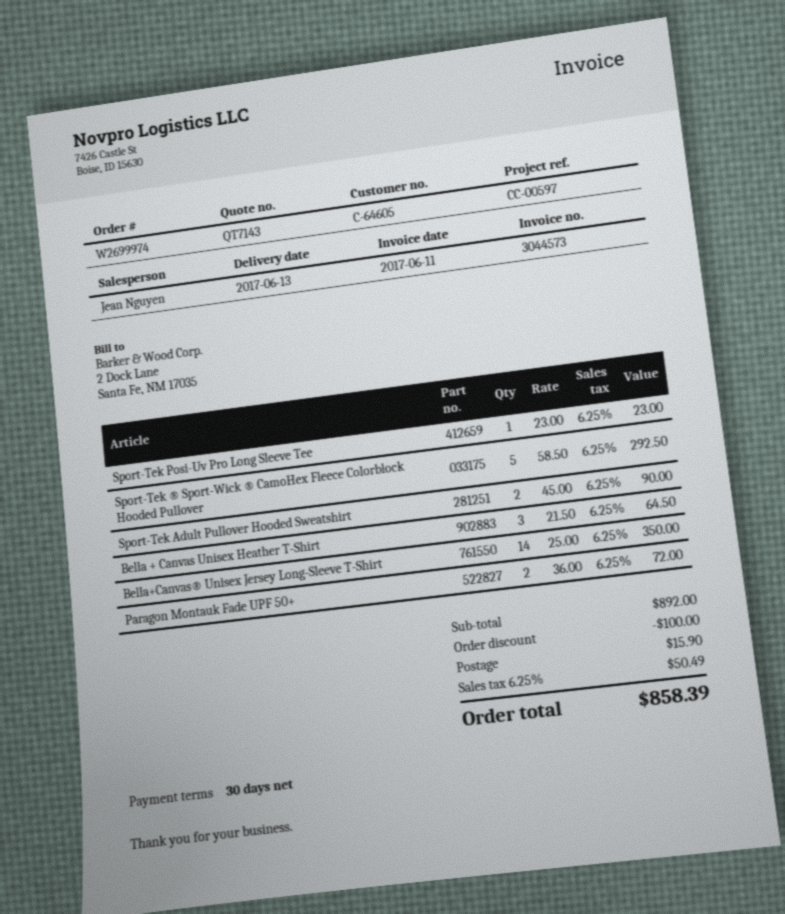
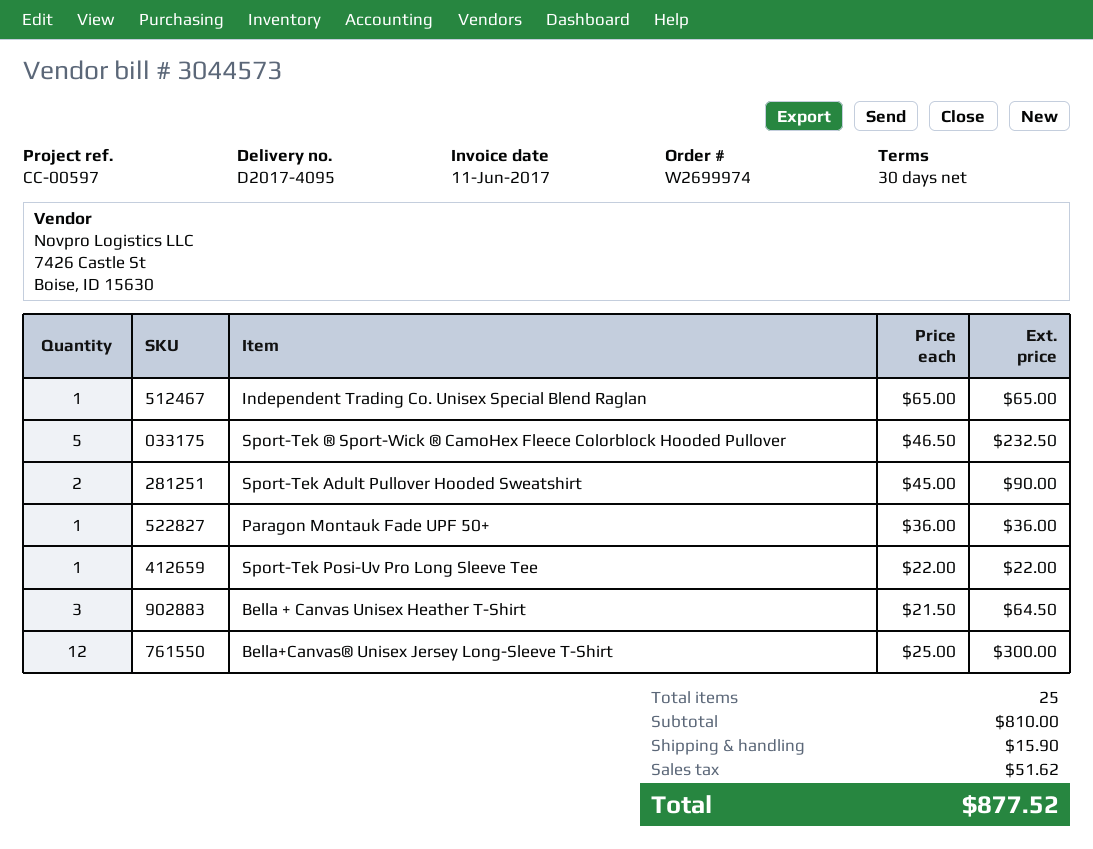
Sport-Tek Posi-Uv Pro Long Sleeve Tee: 1 x 23.00 = 23.00 -> 1 x 22.00 = 22.00
Sport-Tek ® Sport-Wick ® CamoHex Fleece Colorblock Hooded Pullover: 5 x 58.50 = 292.50 -> 5 x 46.50 = 232.50
Bella+Canvas® Unisex Jersey Long-Sleeve T-Shirt: 14 x 25.00 = 350.00 -> 12 x 25.00 = 300.00
Paragon Montauk Fade UPF 50+: 2 x 36.00 = 72.00 -> 1 x 36.00 = 36.00
Independent Trading Co. Unisex Special Blend Raglan: none -> 1 x 65.00 = 65.00
subtotal: 892.00 -> 810.00
discount: 100.00 -> none
tax: 50.49 -> 51.62
total: 858.39 -> 877.52

